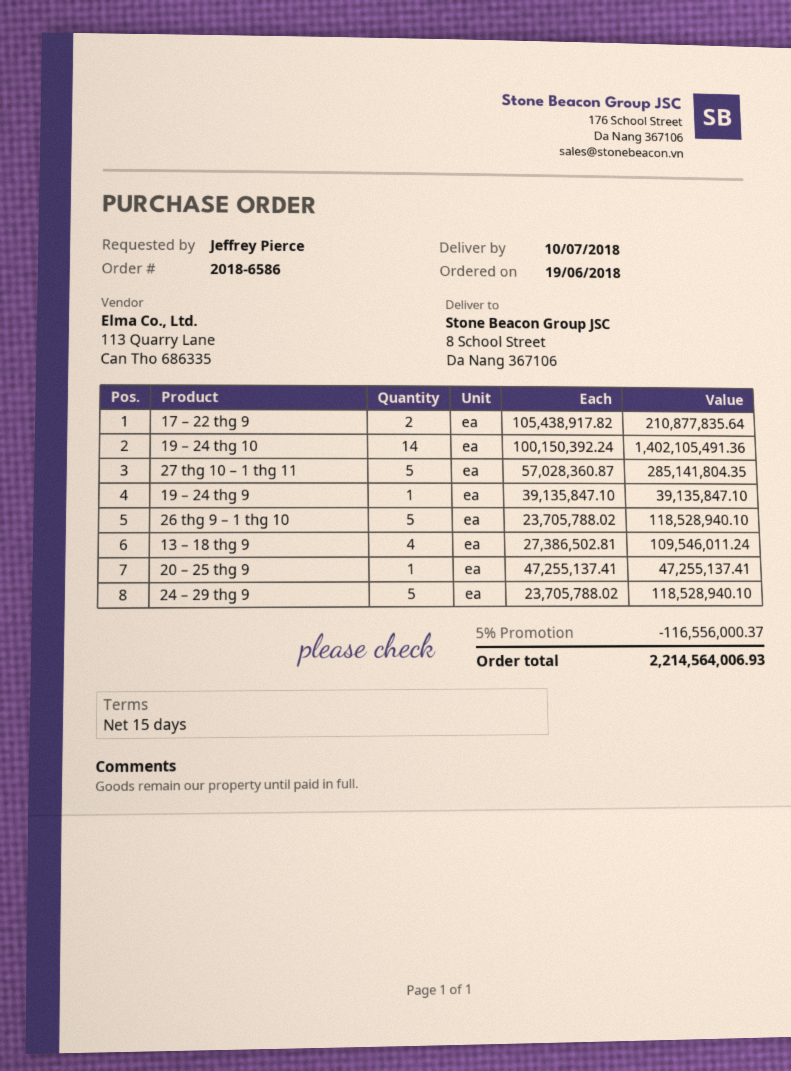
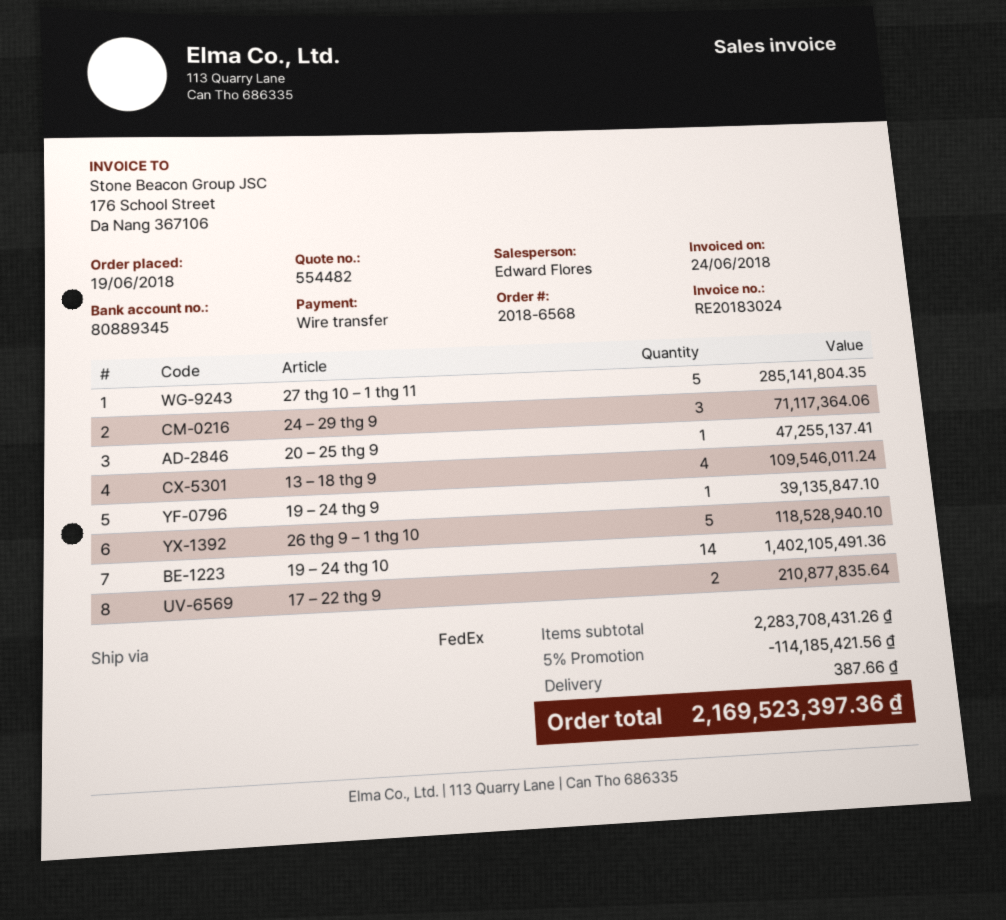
order number: 2018-6586 -> 2018-6568
24 – 29 thg 9: 5 for 118528940.10 -> 3 for 71117364.06
discount: 5% = 116556000.37 -> 5% = 114185421.56
shipping: none -> 387.66
total: 2214564006.93 -> 2169523397.36

